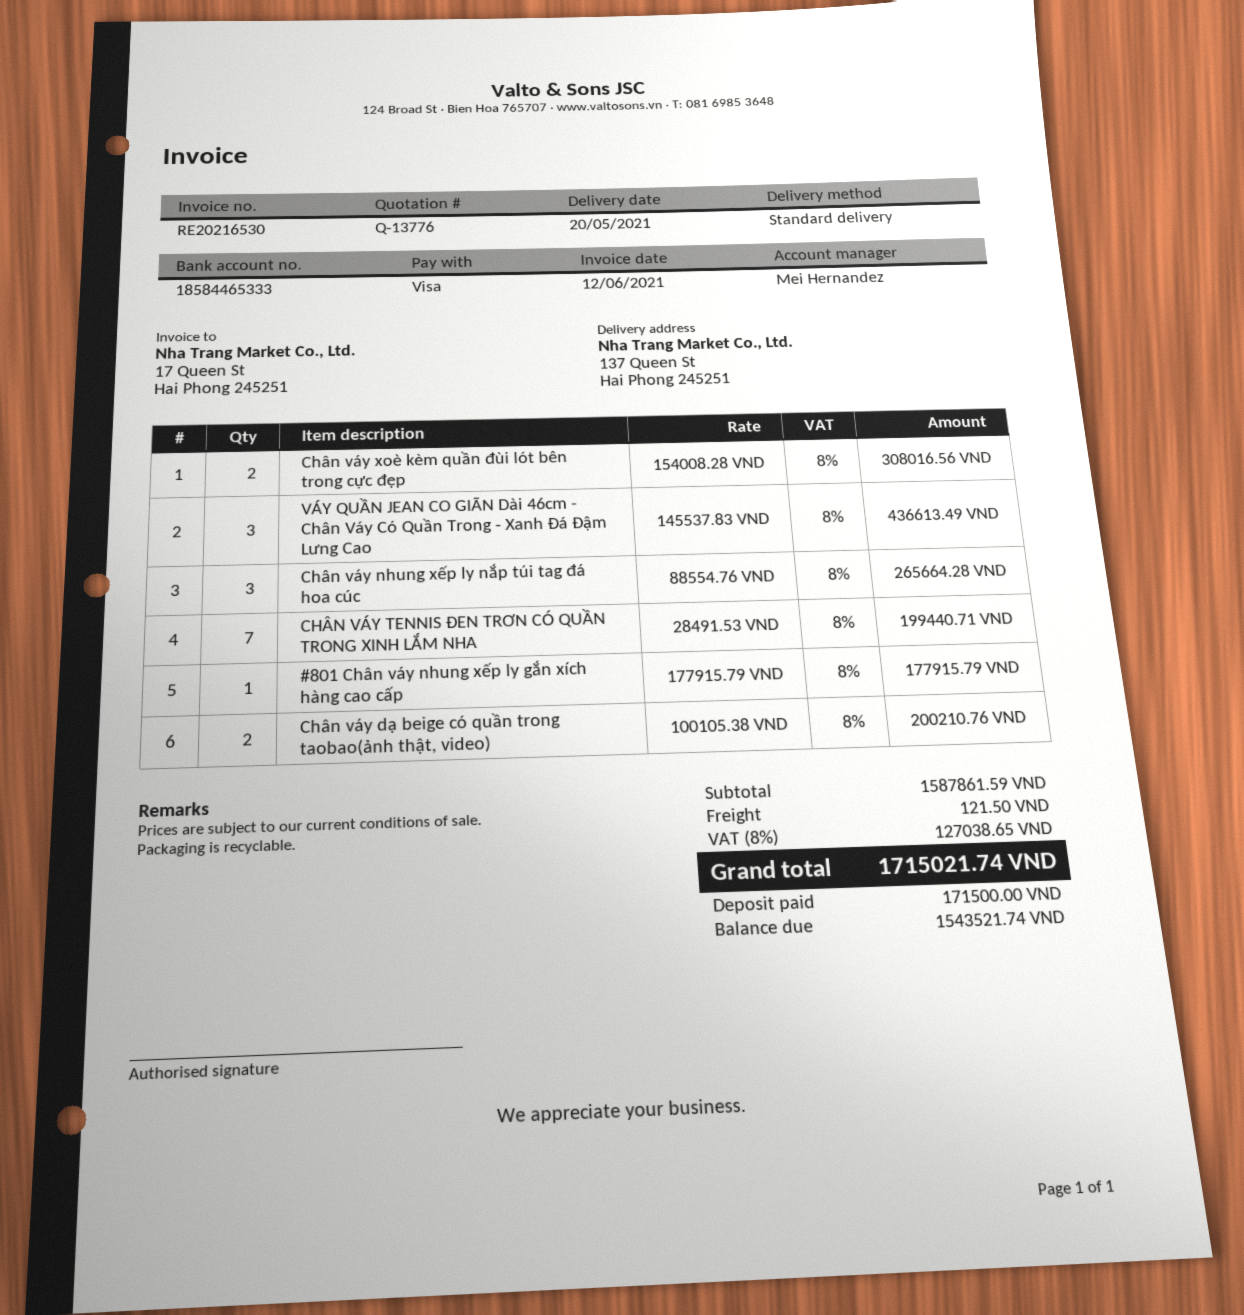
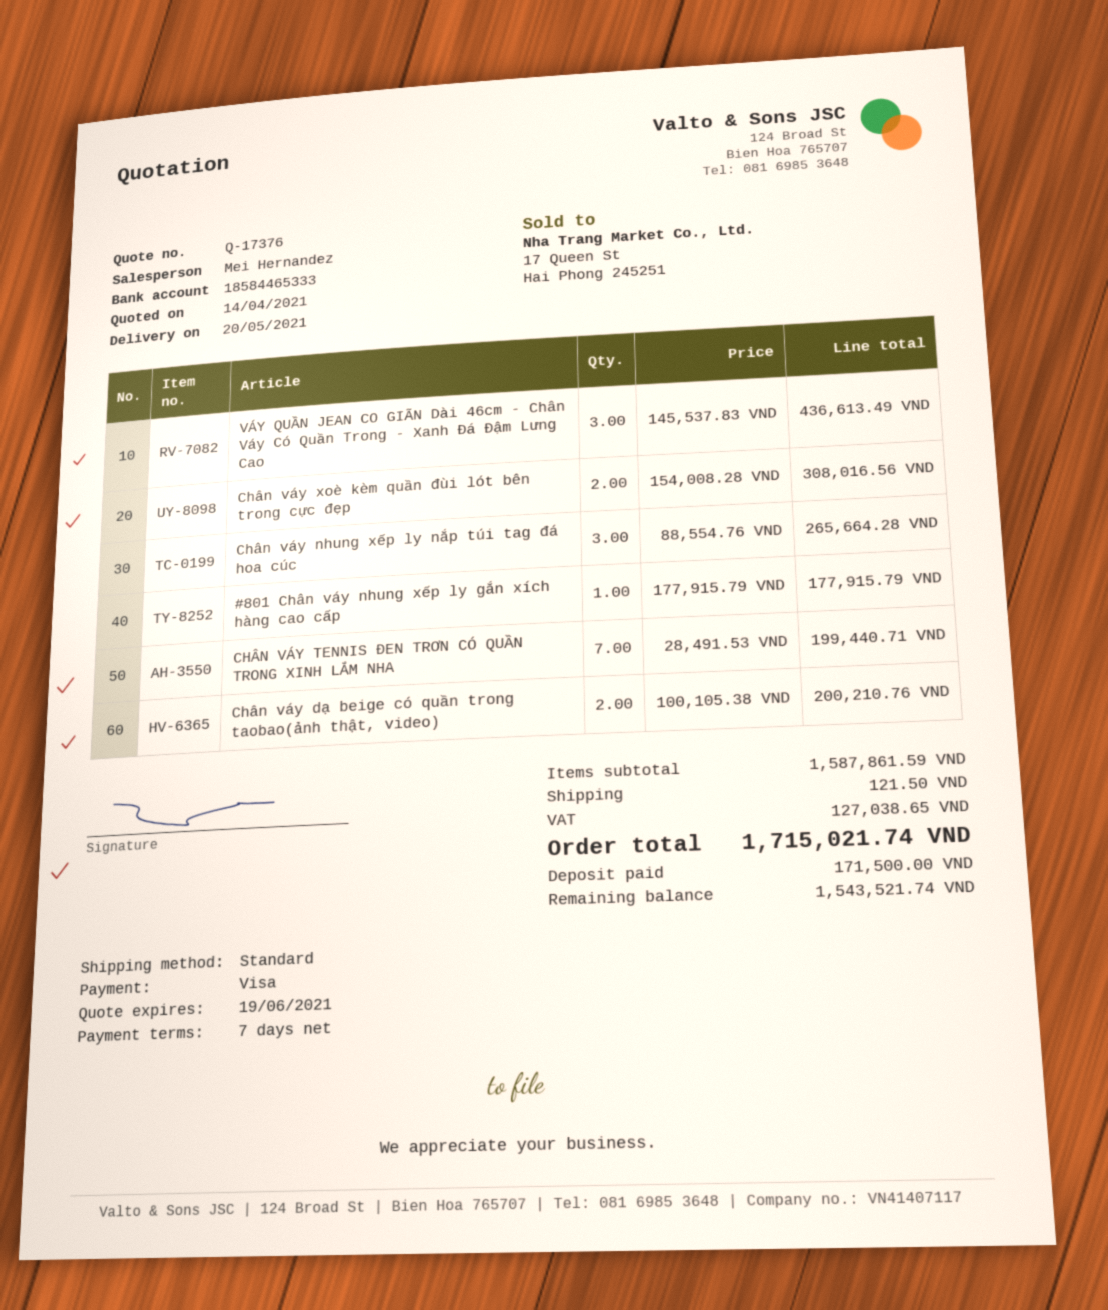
quote number: Q-13776 -> Q-17376

